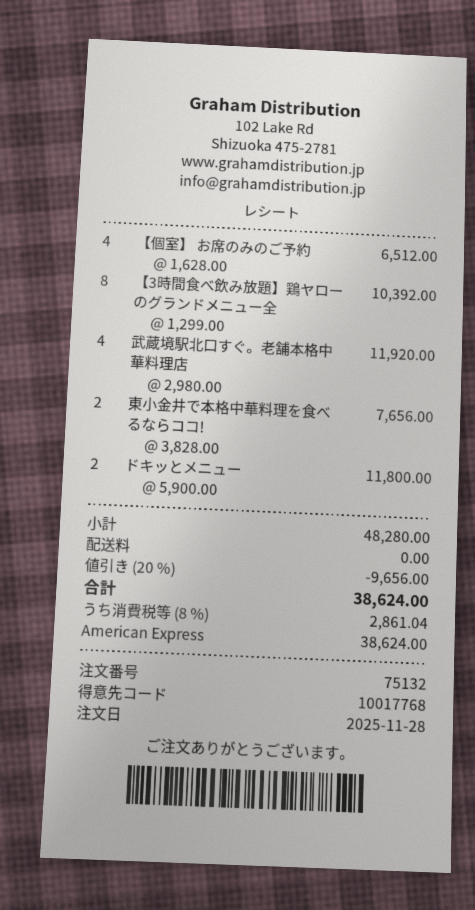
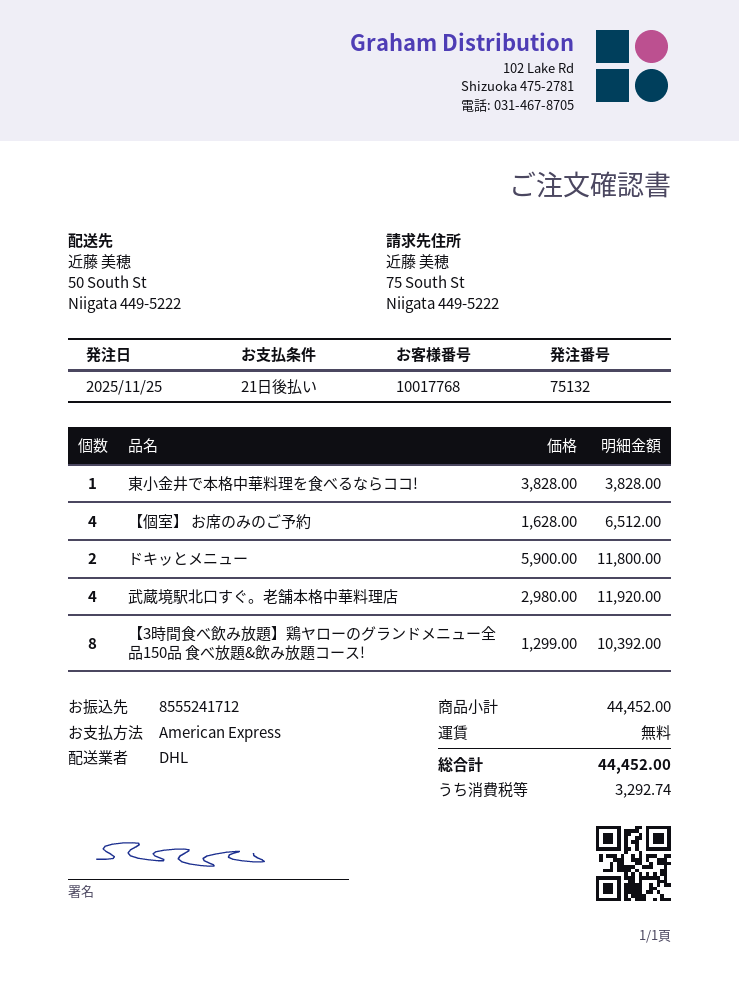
order date: 2025-11-28 -> 2025-11-25
東小金井で本格中華料理を食べるならココ!: 2 x 3828.00 = 7656.00 -> 1 x 3828.00 = 3828.00
subtotal: 48280.00 -> 44452.00
discount: 20% = 9656.00 -> none
tax: 2861.04 -> 3292.74
total: 38624.00 -> 44452.00

